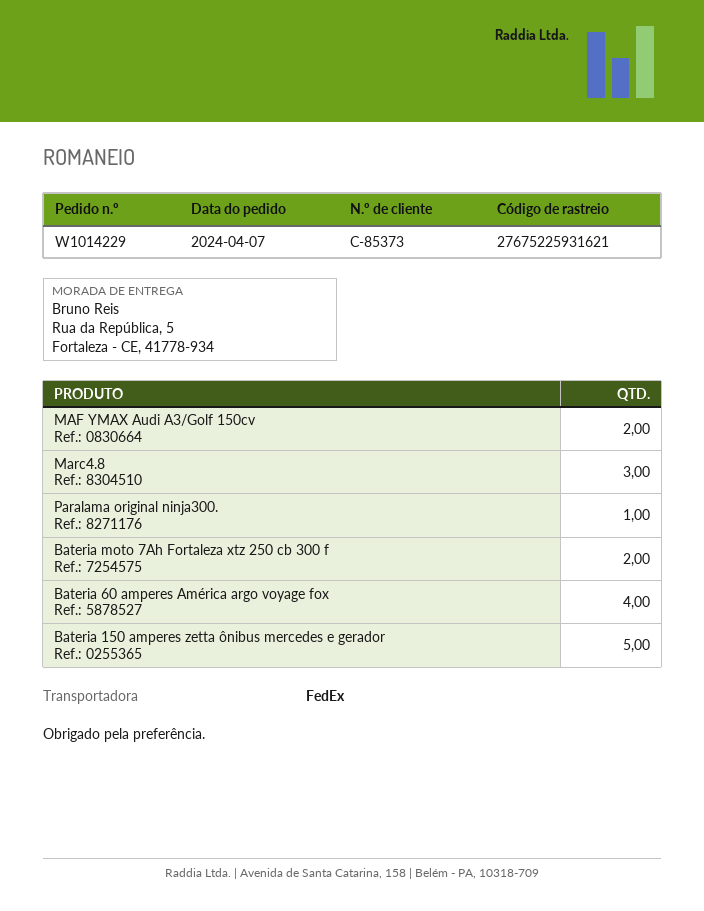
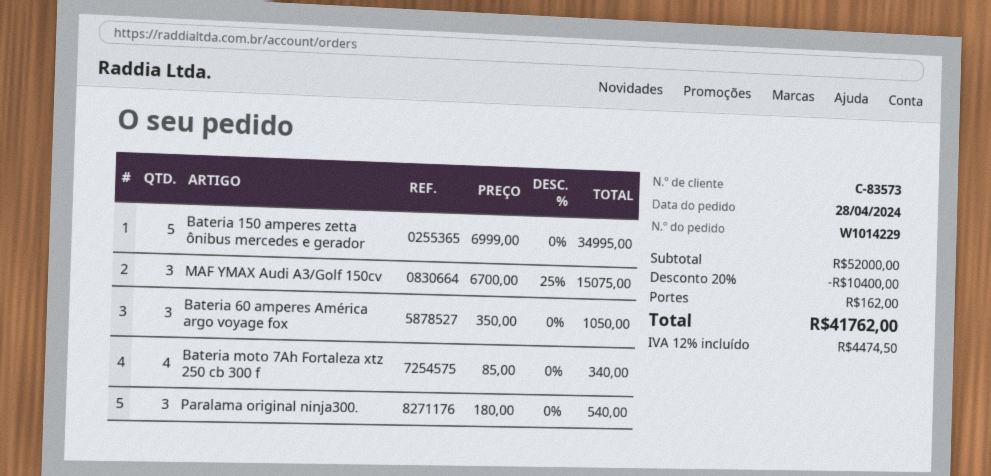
order date: 2024-04-07 -> 2024-04-28
customer number: C-85373 -> C-83573
MAF YMAX Audi A3/Golf 150cv: 2 -> 3
Marc4.8: 3 -> none
Paralama original ninja300.: 1 -> 3
Bateria moto 7Ah Fortaleza xtz 250 cb 300 f: 2 -> 4
Bateria 60 amperes América argo voyage fox: 4 -> 3

